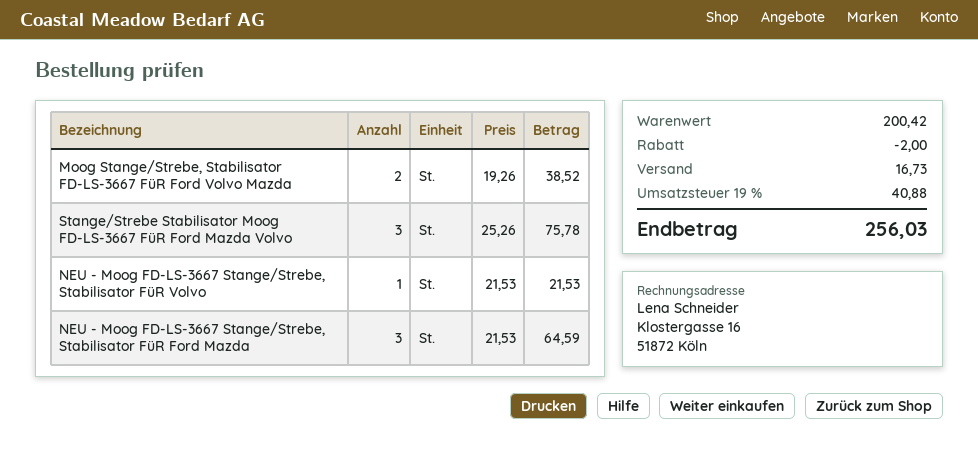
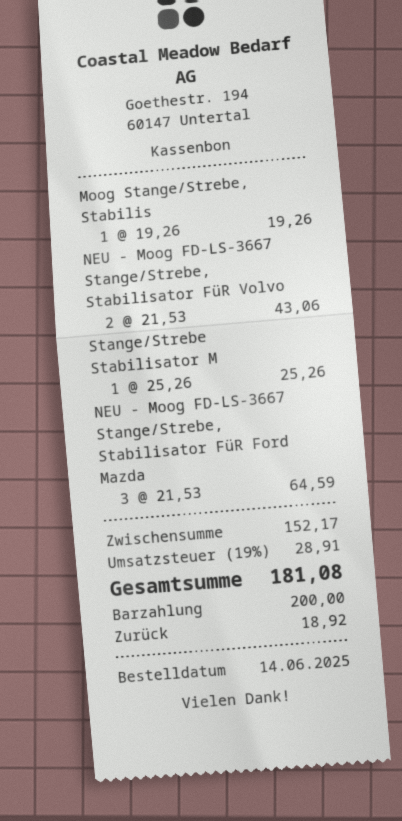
Moog Stange/Strebe, Stabilisator FD-LS-3667 FüR Ford Volvo Mazda: 2 x 19.26 = 38.52 -> 1 x 19.26 = 19.26
Stange/Strebe Stabilisator Moog FD-LS-3667 FüR Ford Mazda Volvo: 3 x 25.26 = 75.78 -> 1 x 25.26 = 25.26
NEU - Moog FD-LS-3667 Stange/Strebe, Stabilisator FüR Volvo: 1 x 21.53 = 21.53 -> 2 x 21.53 = 43.06
subtotal: 200.42 -> 152.17
discount: 2.00 -> none
shipping: 16.73 -> none
tax: 19% = 40.88 -> 19% = 28.91
total: 256.03 -> 181.08

